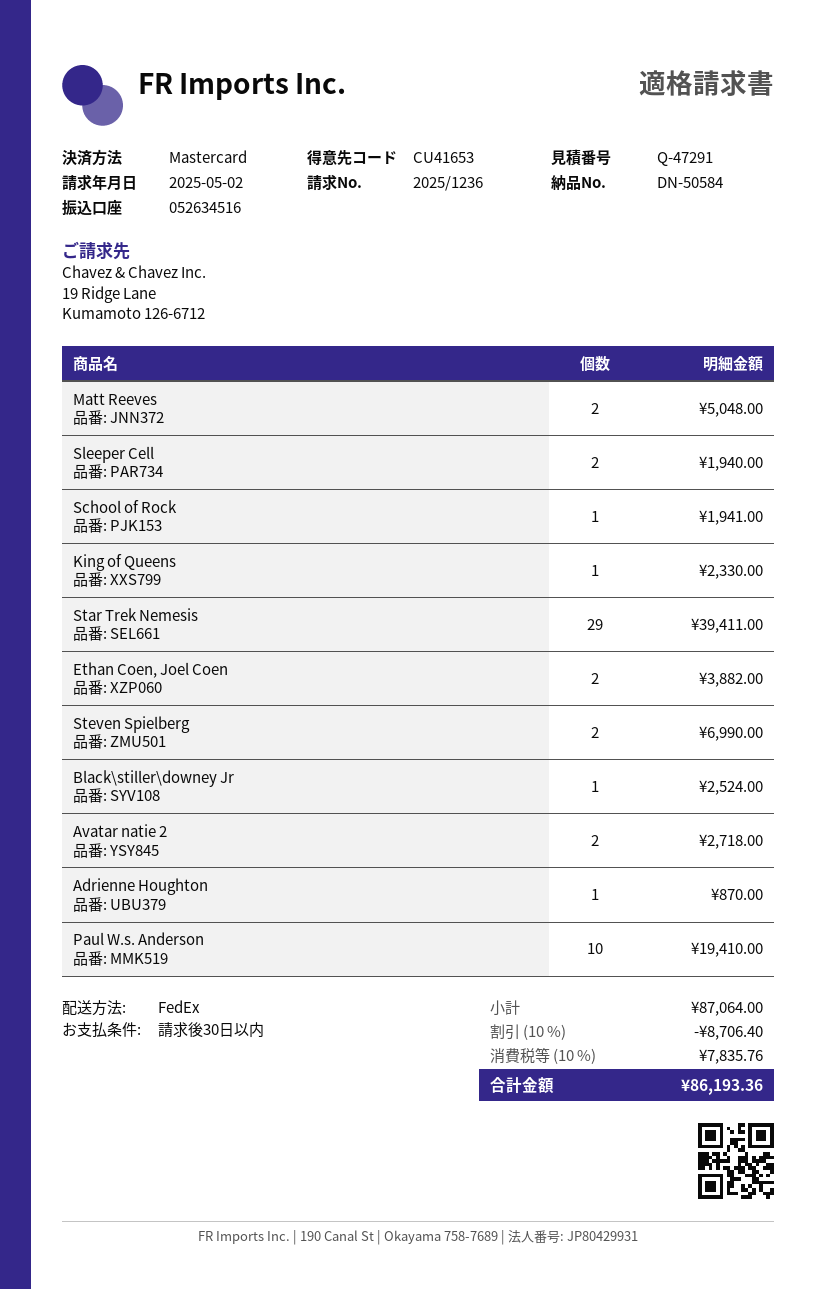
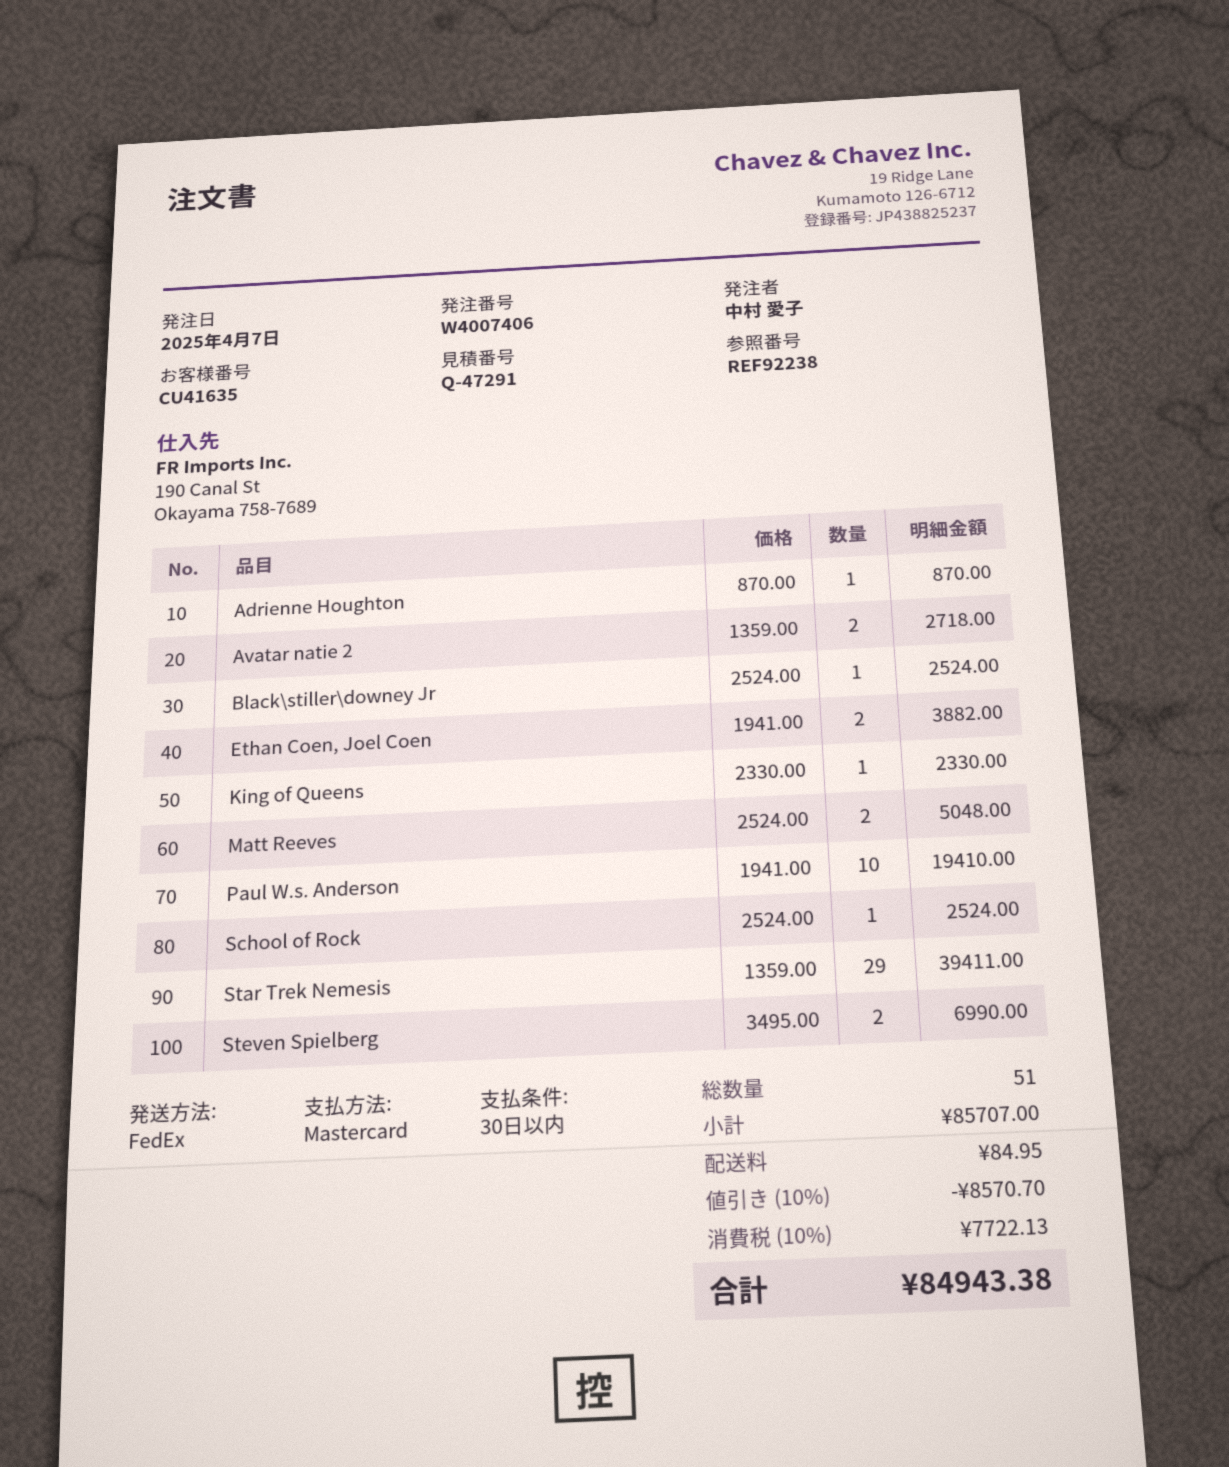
customer number: CU41653 -> CU41635
Sleeper Cell: 2 for 1940.00 -> none
School of Rock: 1 for 1941.00 -> 1 for 2524.00
subtotal: 87064.00 -> 85707.00
discount: 10% = 8706.40 -> 10% = 8570.70
shipping: none -> 84.95
tax: 10% = 7835.76 -> 10% = 7722.13
total: 86193.36 -> 84943.38

